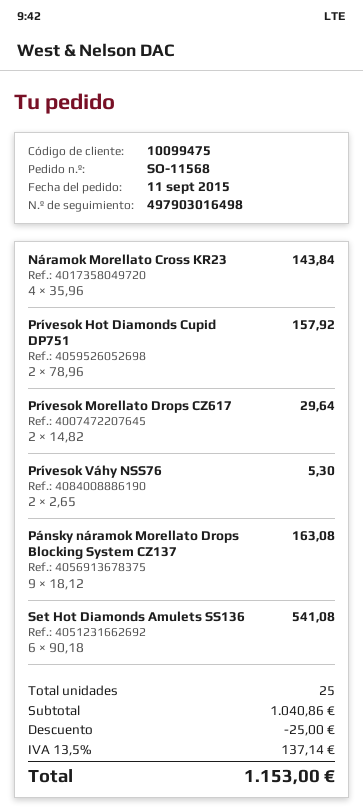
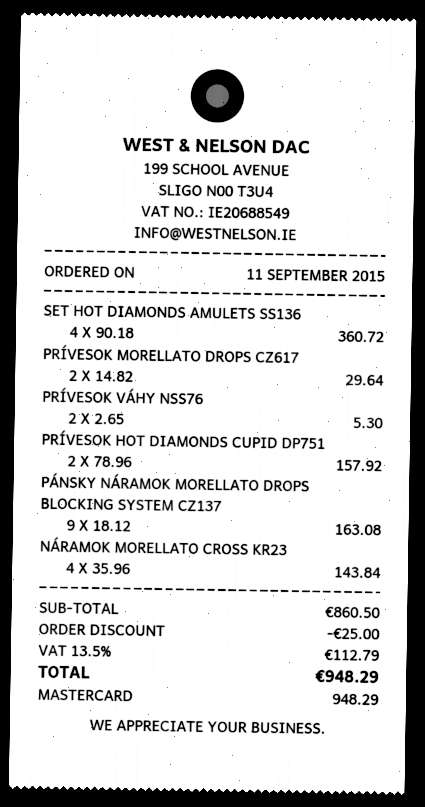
Set Hot Diamonds Amulets SS136: 6 x 90.18 = 541.08 -> 4 x 90.18 = 360.72
subtotal: 1040.86 -> 860.50
tax: 13.5% = 137.14 -> 13.5% = 112.79
total: 1153.00 -> 948.29

